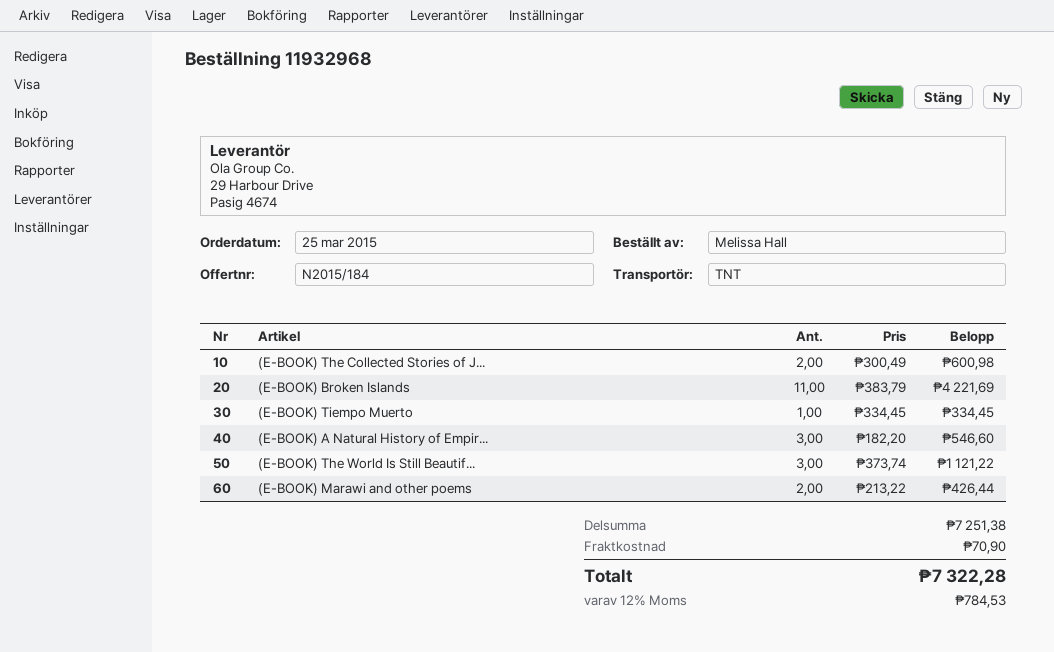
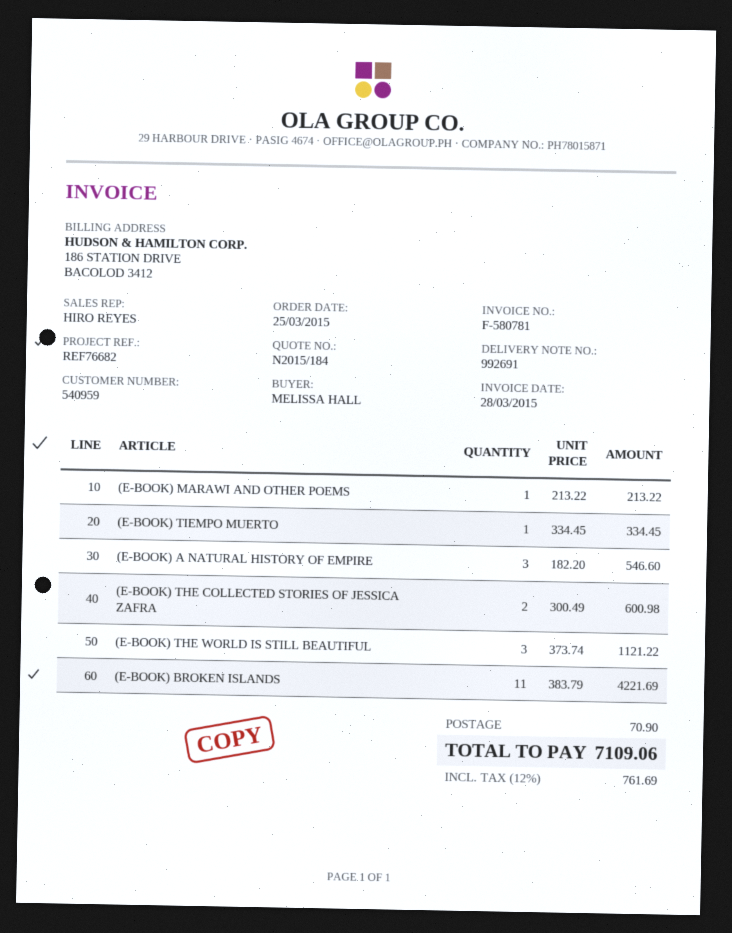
(E-BOOK) Marawi and other poems: 2 x 213.22 = 426.44 -> 1 x 213.22 = 213.22
tax: 12% = 784.53 -> 12% = 761.69
total: 7322.28 -> 7109.06

